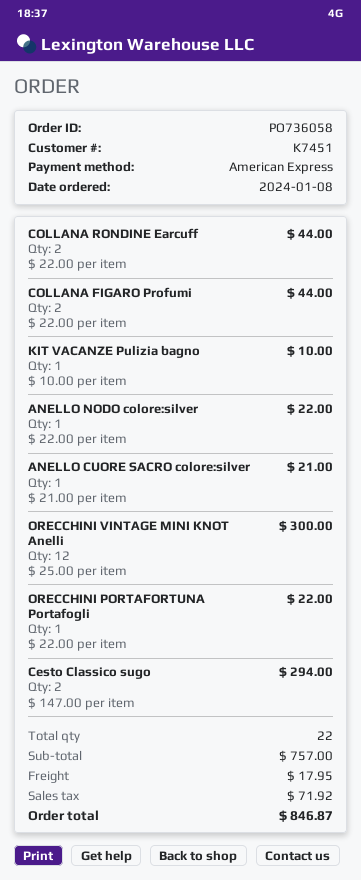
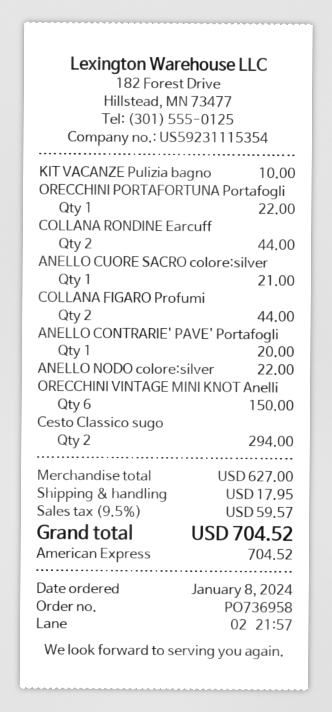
order number: PO736058 -> PO736958
ORECCHINI VINTAGE MINI KNOT Anelli: 12 for 300.00 -> 6 for 150.00
ANELLO CONTRARIE' PAVE' Portafogli: none -> 1 for 20.00
subtotal: 757.00 -> 627.00
tax: 71.92 -> 59.57
total: 846.87 -> 704.52

